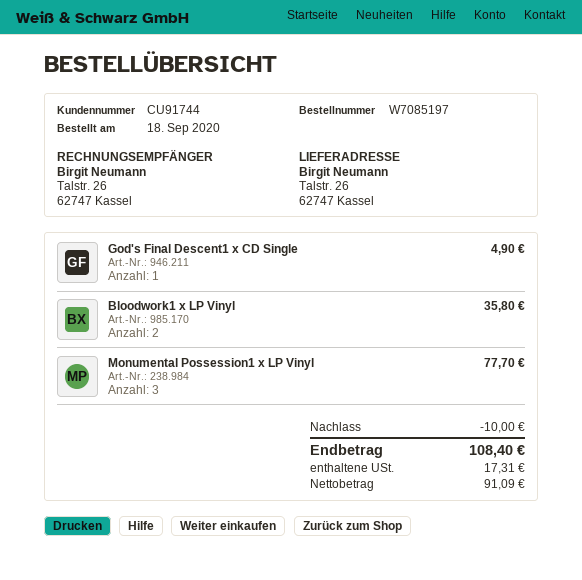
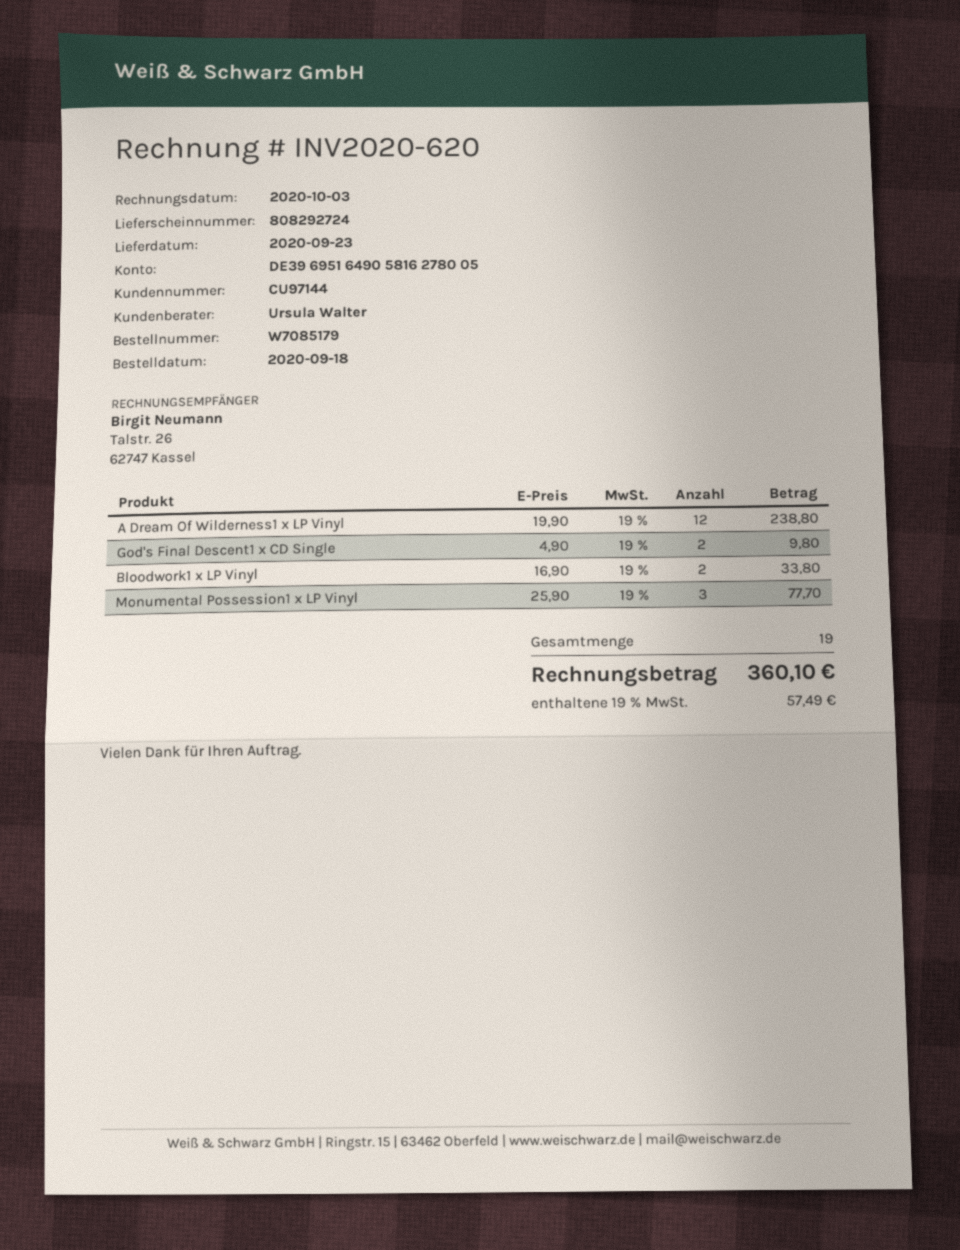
order number: W7085197 -> W7085179
customer number: CU91744 -> CU97144
God's Final Descent1 x CD Single: 1 for 4.90 -> 2 for 9.80
Bloodwork1 x LP Vinyl: 2 for 35.80 -> 2 for 33.80
A Dream Of Wilderness1 x LP Vinyl: none -> 12 for 238.80
discount: 10.00 -> none
tax: 17.31 -> 57.49
total: 108.40 -> 360.10

